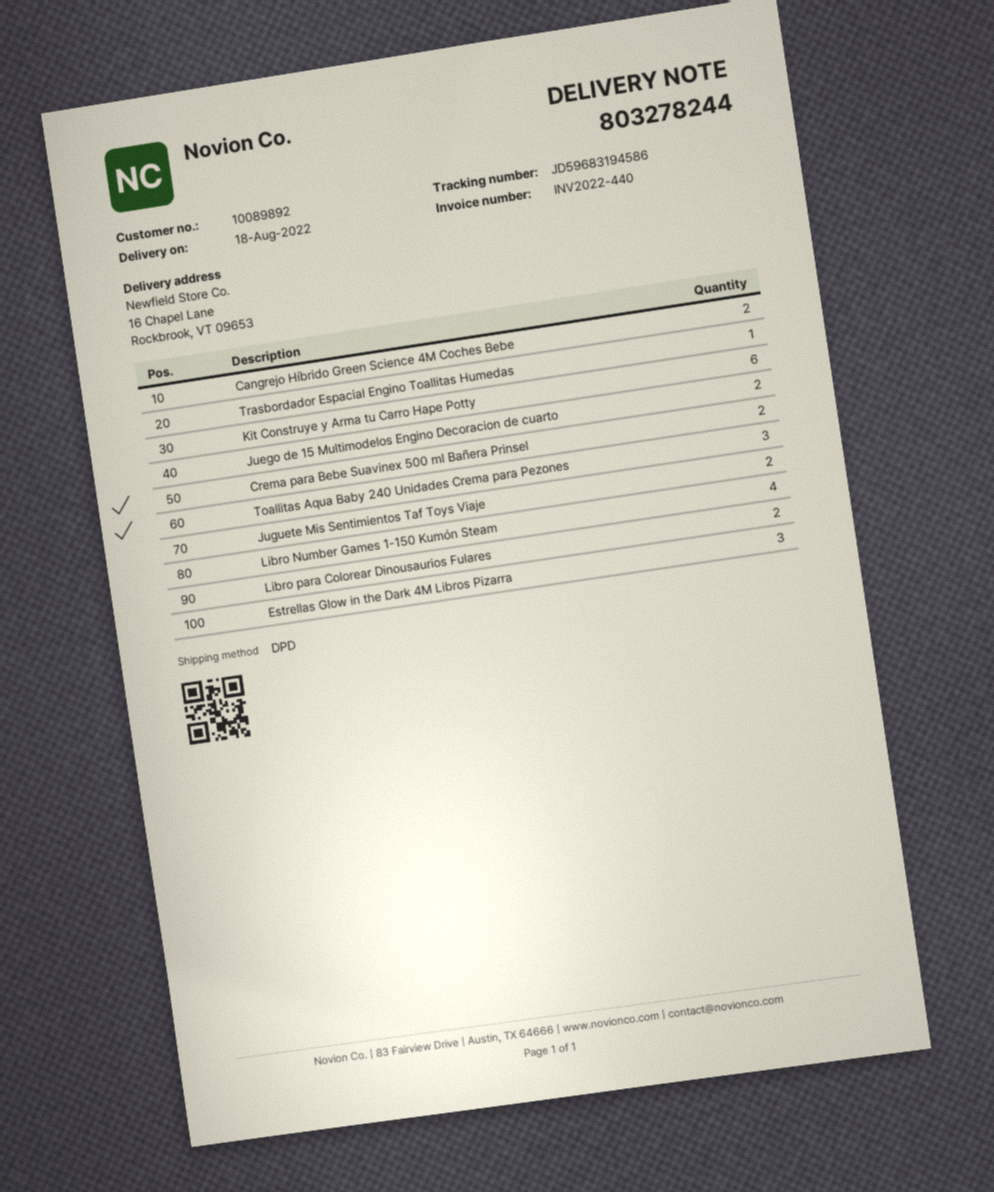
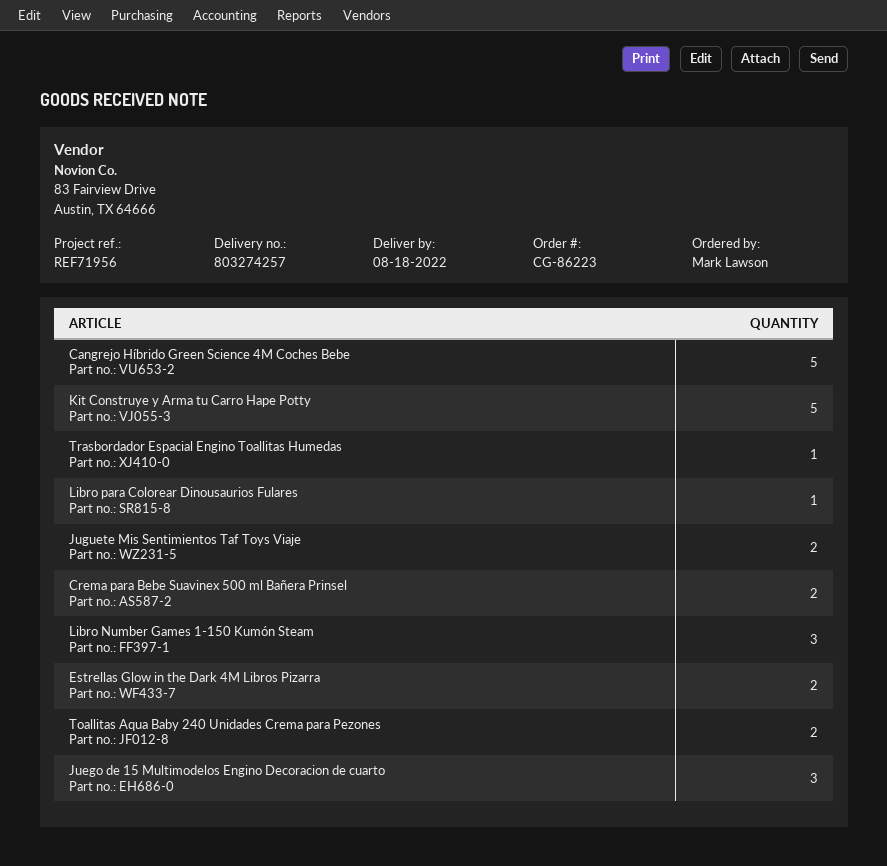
delivery note number: 803278244 -> 803274257
Cangrejo Híbrido Green Science 4M Coches Bebe: 2 -> 5
Kit Construye y Arma tu Carro Hape Potty: 6 -> 5
Juego de 15 Multimodelos Engino Decoracion de cuarto: 2 -> 3
Toallitas Aqua Baby 240 Unidades Crema para Pezones: 3 -> 2
Libro Number Games 1-150 Kumón Steam: 4 -> 3
Libro para Colorear Dinousaurios Fulares: 2 -> 1
Estrellas Glow in the Dark 4M Libros Pizarra: 3 -> 2

